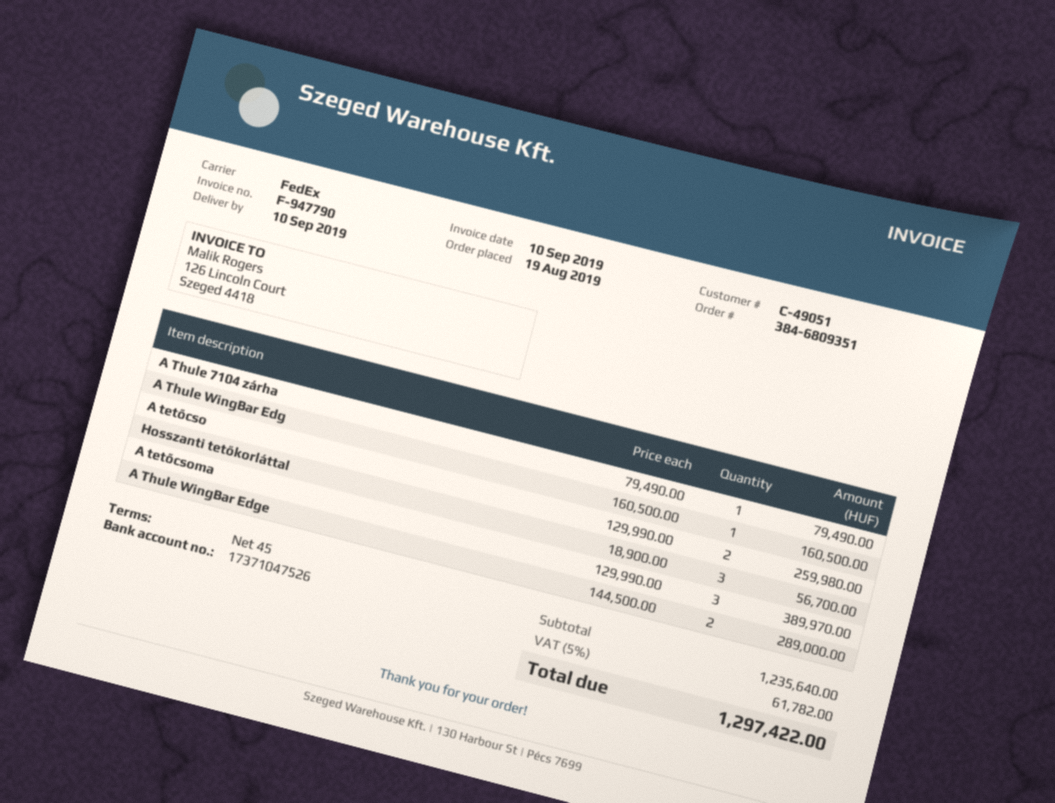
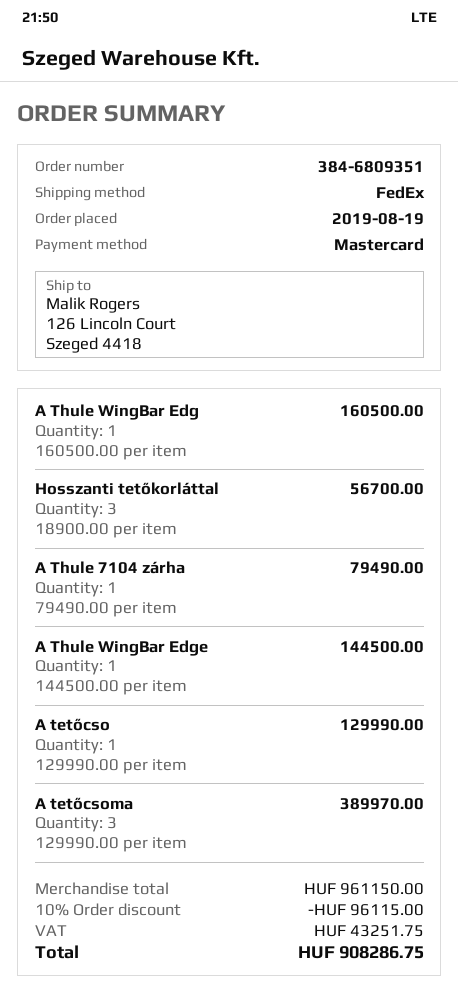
A tetőcso: 2 x 129990.00 = 259980.00 -> 1 x 129990.00 = 129990.00
A Thule WingBar Edge: 2 x 144500.00 = 289000.00 -> 1 x 144500.00 = 144500.00
subtotal: 1235640.00 -> 961150.00
discount: none -> 10% = 96115.00
tax: 61782.00 -> 43251.75
total: 1297422.00 -> 908286.75

